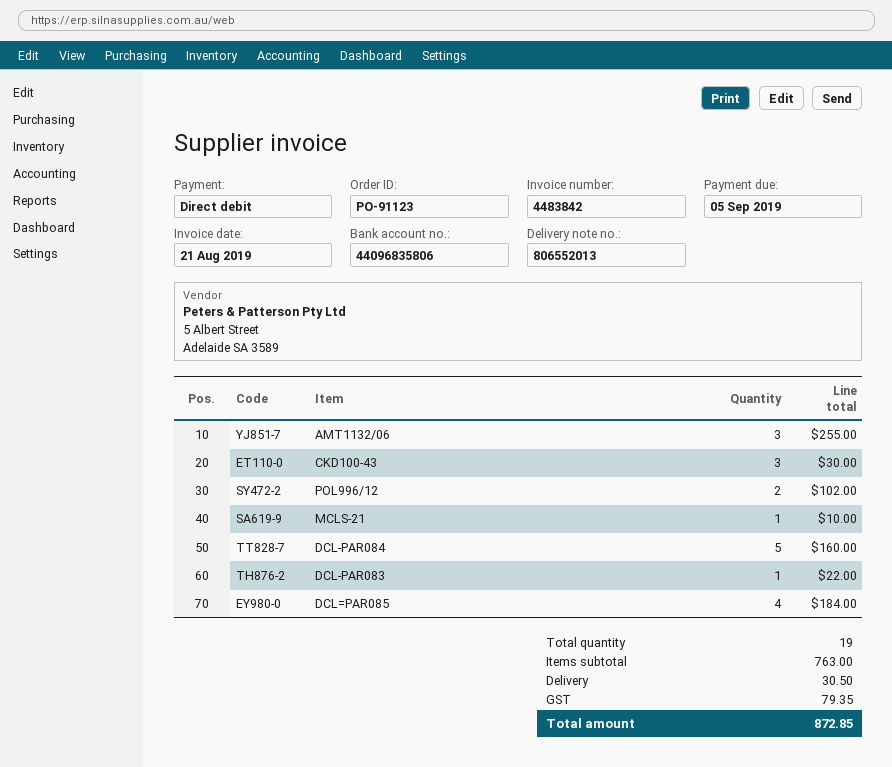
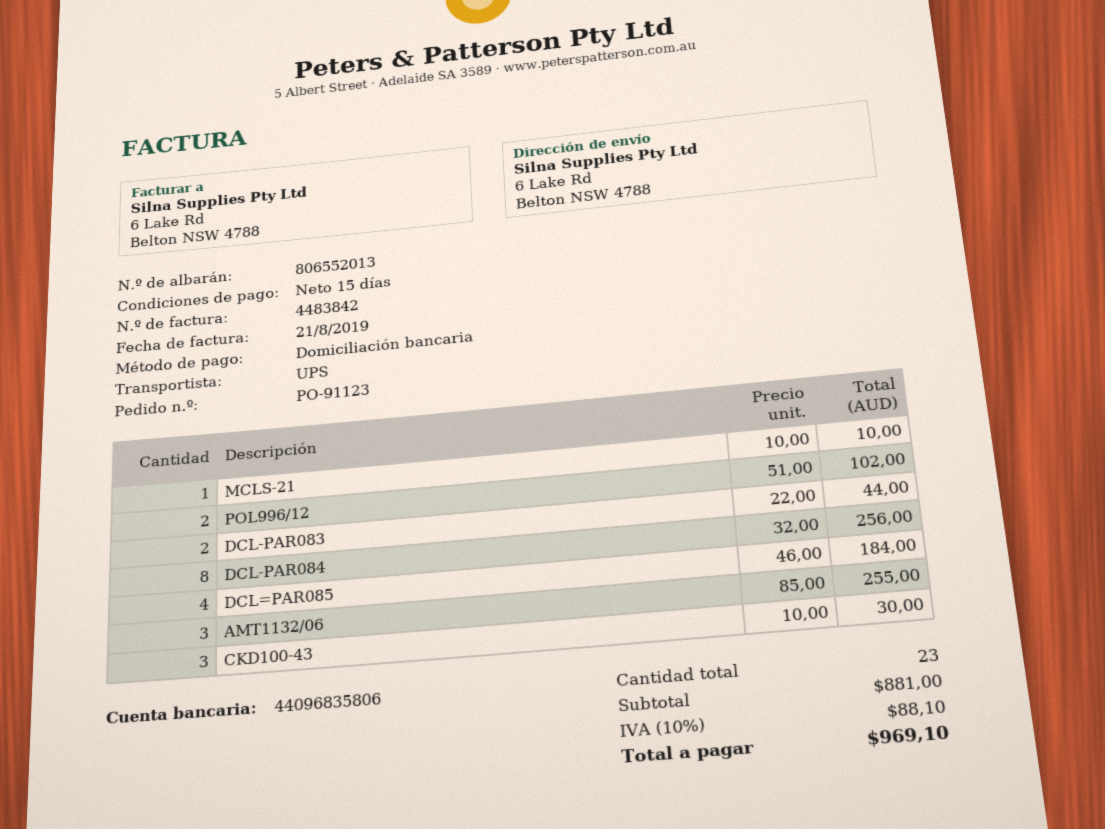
DCL-PAR084: 5 for 160.00 -> 8 for 256.00
DCL-PAR083: 1 for 22.00 -> 2 for 44.00
total quantity: 19 -> 23
subtotal: 763.00 -> 881.00
shipping: 30.50 -> none
tax: 79.35 -> 88.10
total: 872.85 -> 969.10

